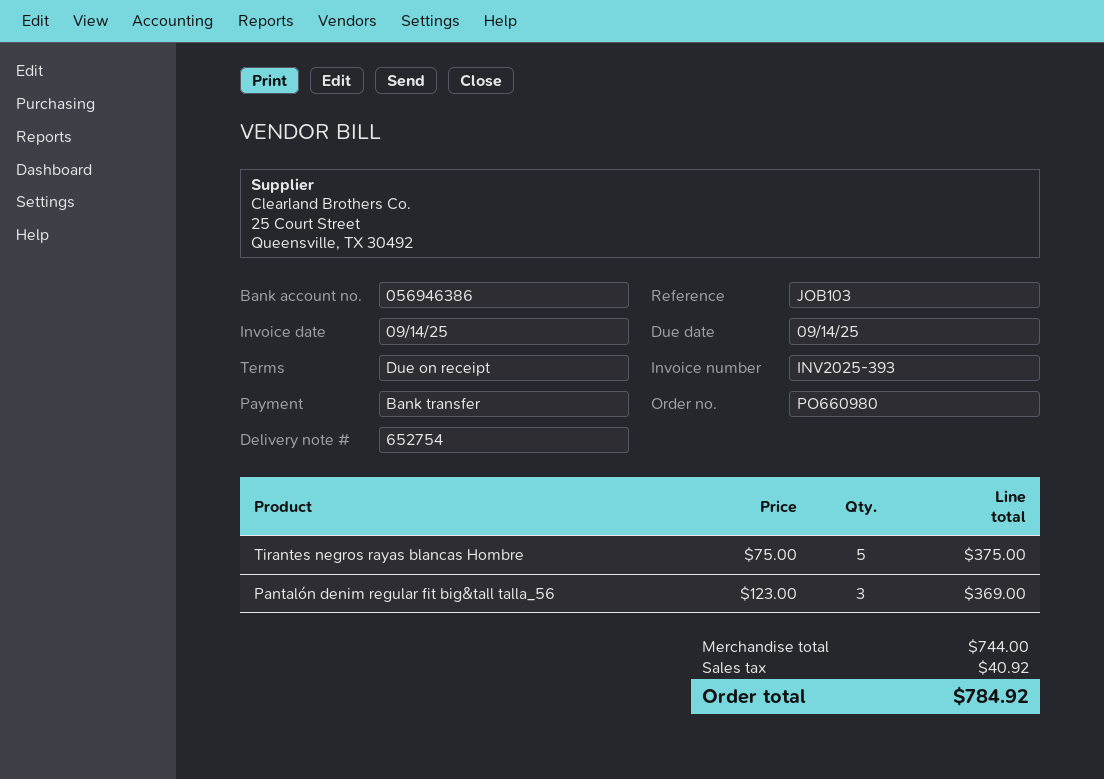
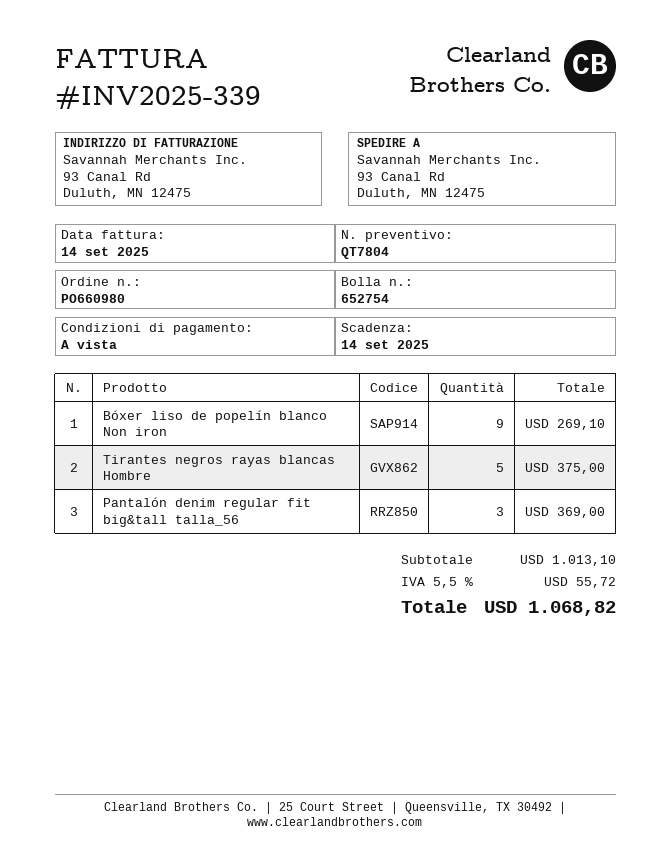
invoice number: INV2025-393 -> INV2025-339
Bóxer liso de popelín blanco Non iron: none -> 9 for 269.10
subtotal: 744.00 -> 1013.10
tax: 40.92 -> 55.72
total: 784.92 -> 1068.82

